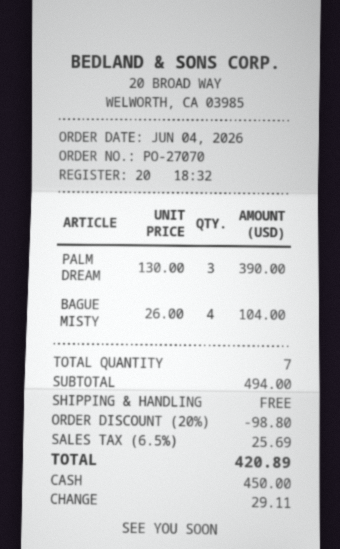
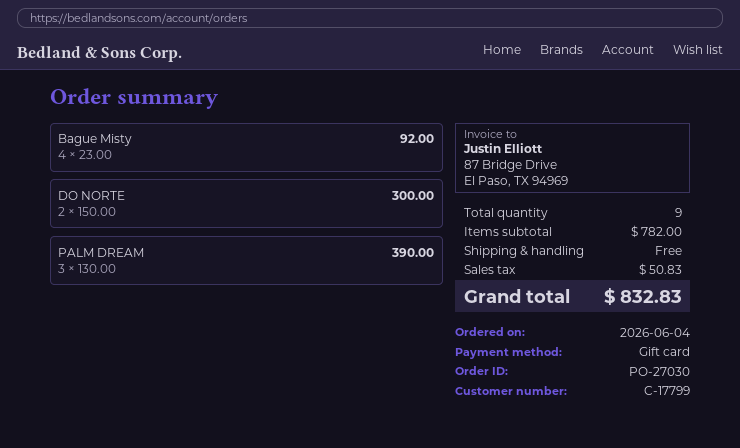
order number: PO-27070 -> PO-27030
payment method: cash -> gift card
BAGUE MISTY: 4 x 26.00 = 104.00 -> 4 x 23.00 = 92.00
DO NORTE: none -> 2 x 150.00 = 300.00
total quantity: 7 -> 9
subtotal: 494.00 -> 782.00
discount: 20% = 98.80 -> none
tax: 25.69 -> 50.83
total: 420.89 -> 832.83

